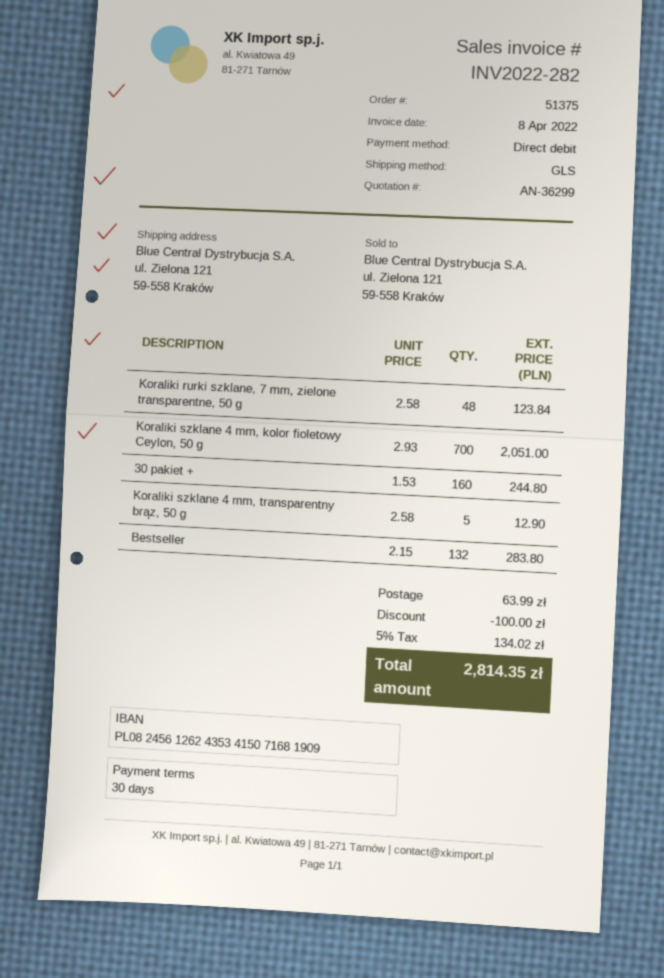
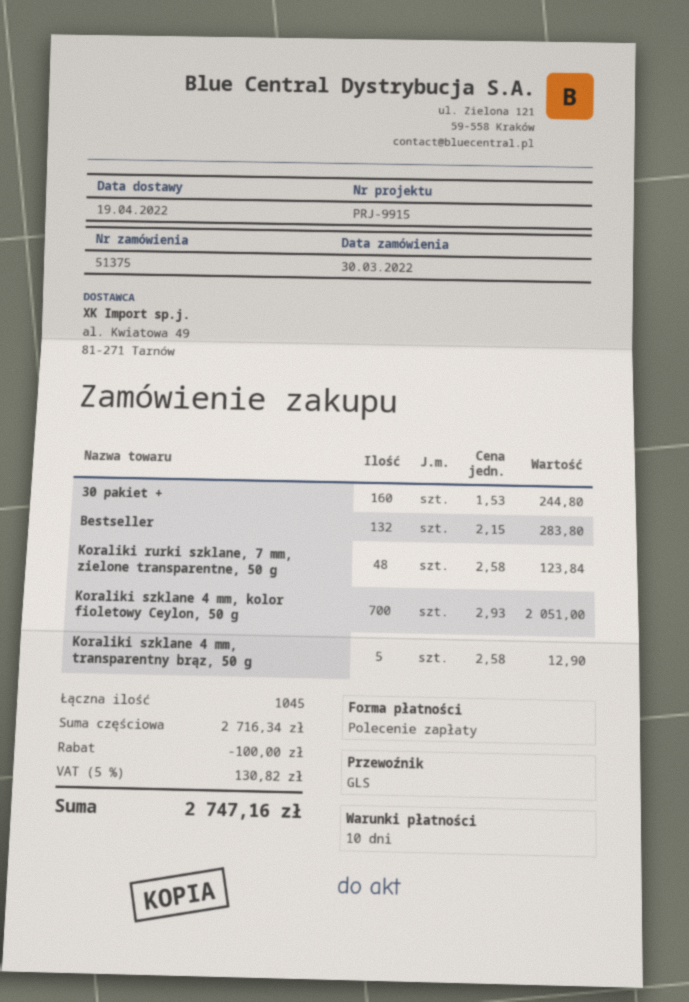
payment terms: 30 days -> 10 days
shipping: 63.99 -> none
tax: 5% = 134.02 -> 5% = 130.82
total: 2814.35 -> 2747.16

